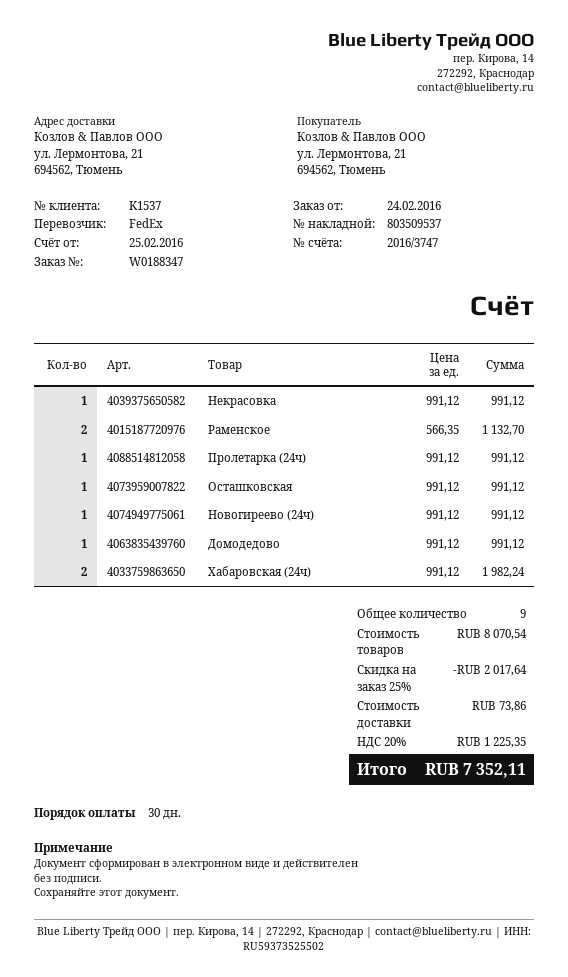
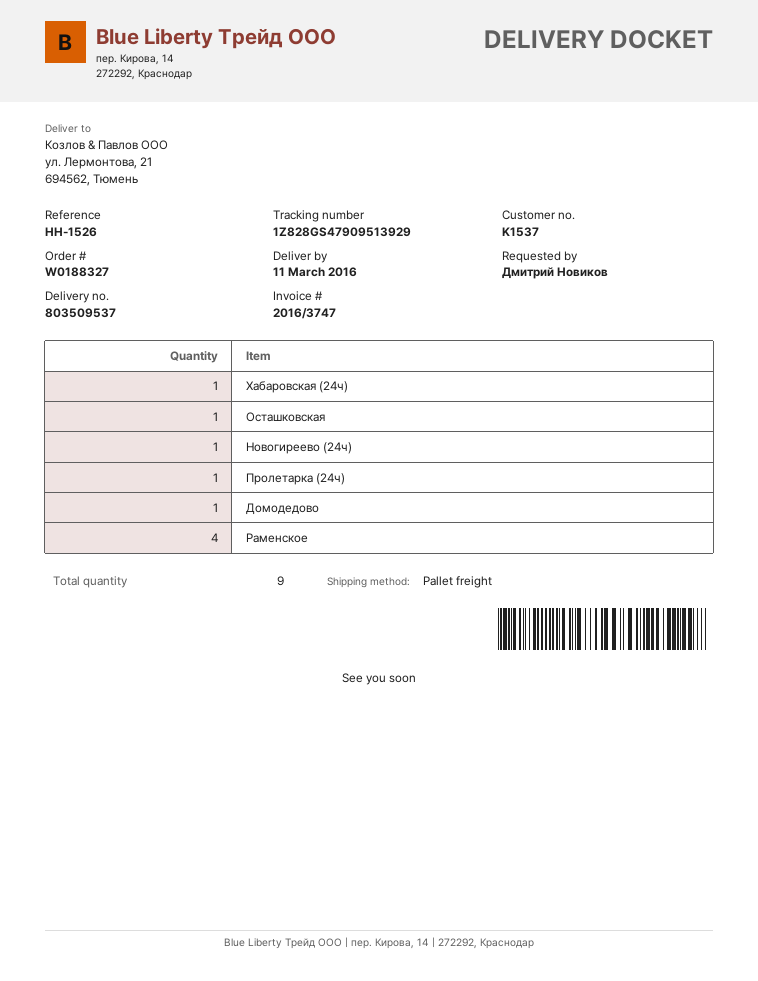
order number: W0188347 -> W0188327
shipping method: FedEx -> pallet freight
Некрасовка: 1 -> none
Раменское: 2 -> 4
Хабаровская (24ч): 2 -> 1

